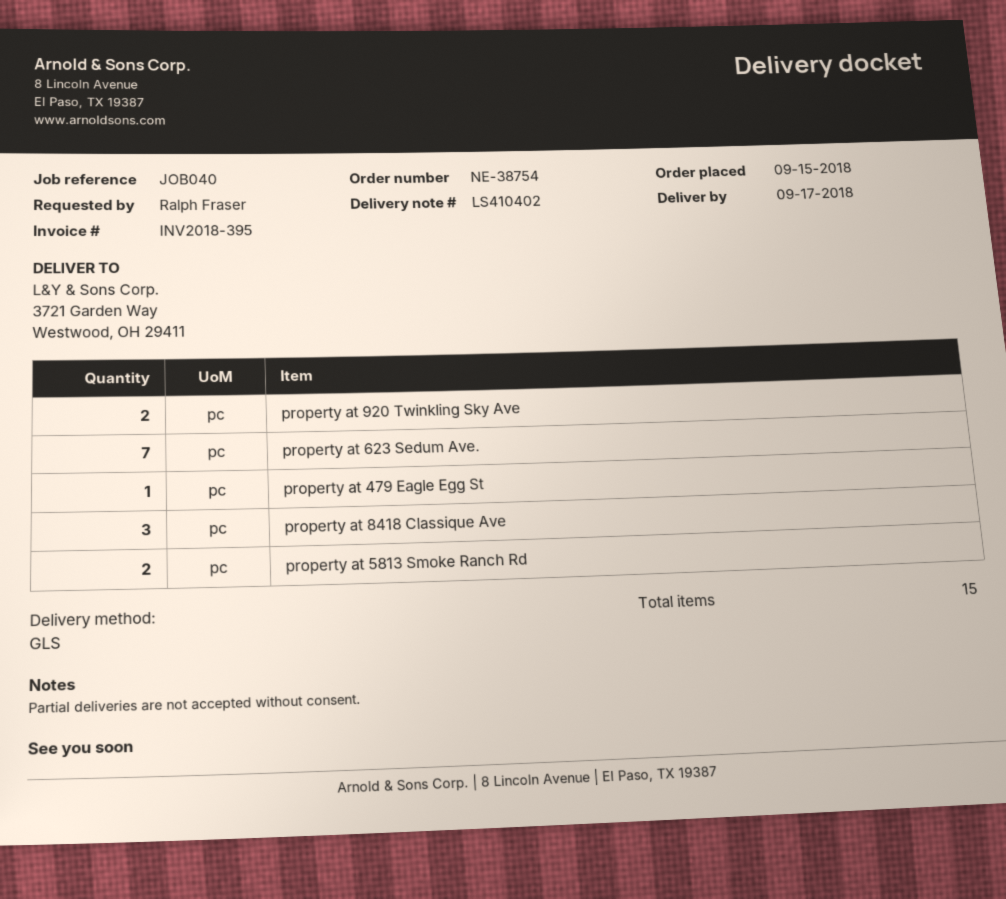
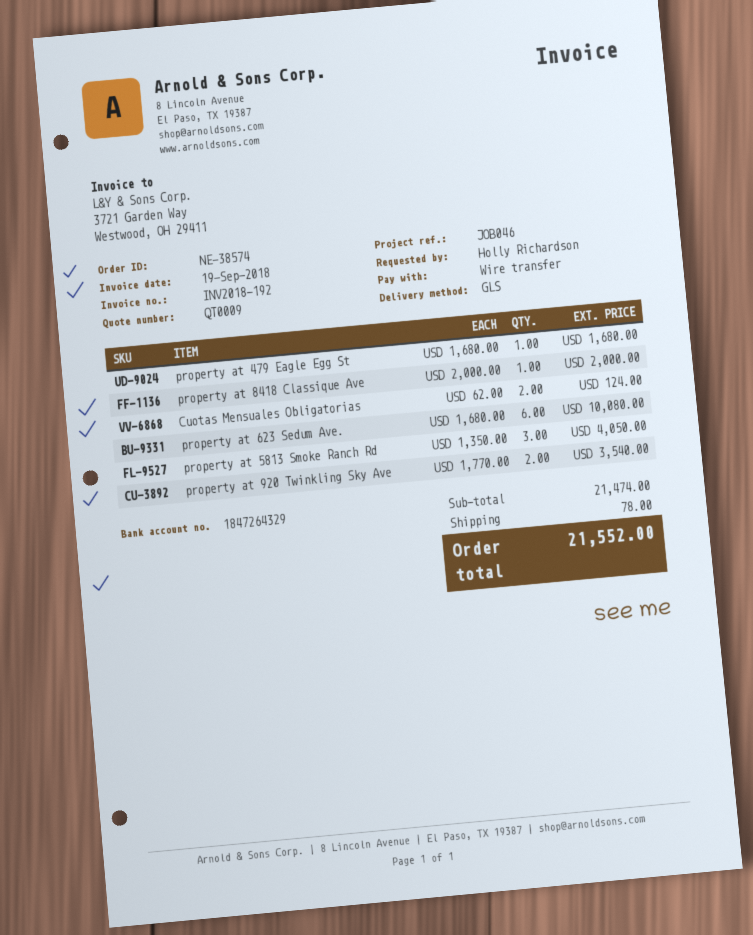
order number: NE-38754 -> NE-38574
invoice number: INV2018-395 -> INV2018-192
reference: JOB040 -> JOB046
ordered by: Ralph Fraser -> Holly Richardson
property at 623 Sedum Ave.: 7 -> 6
property at 8418 Classique Ave: 3 -> 1
property at 5813 Smoke Ranch Rd: 2 -> 3
Cuotas Mensuales Obligatorias: none -> 2

